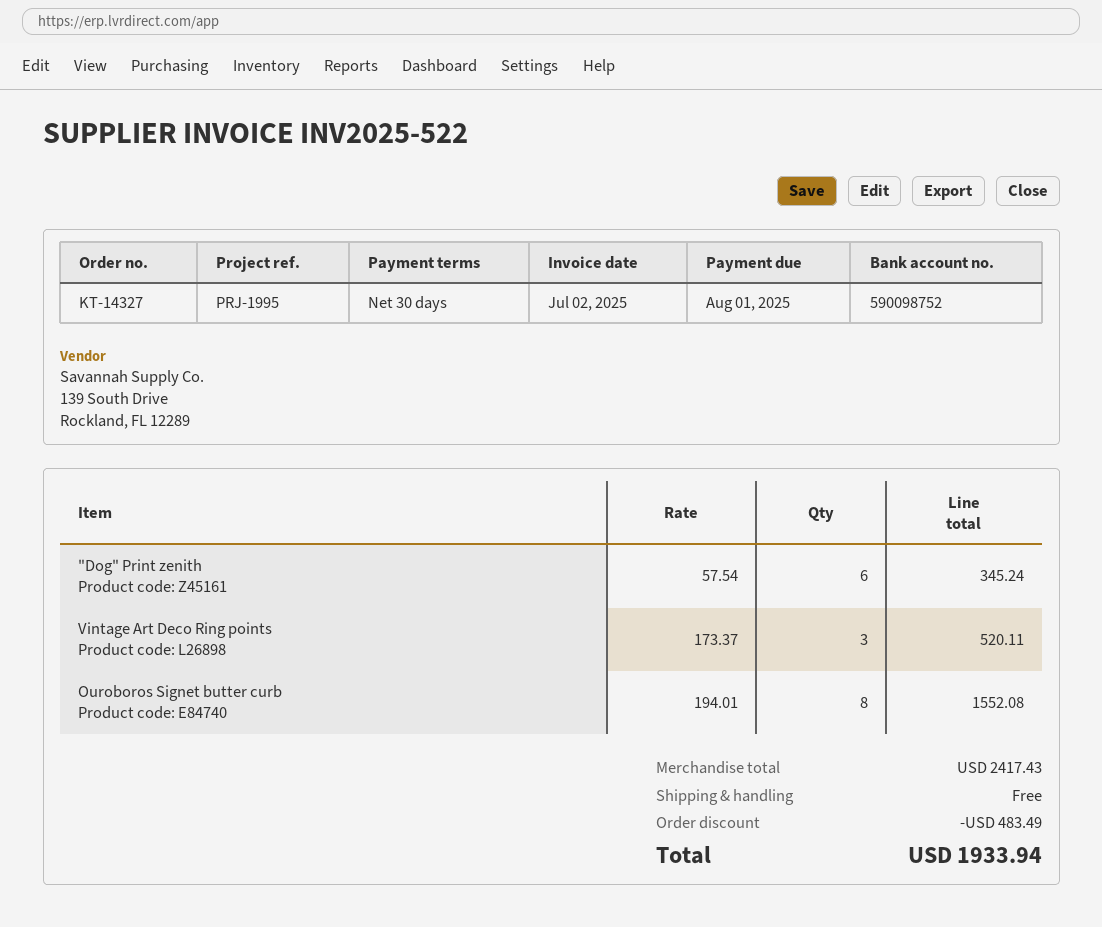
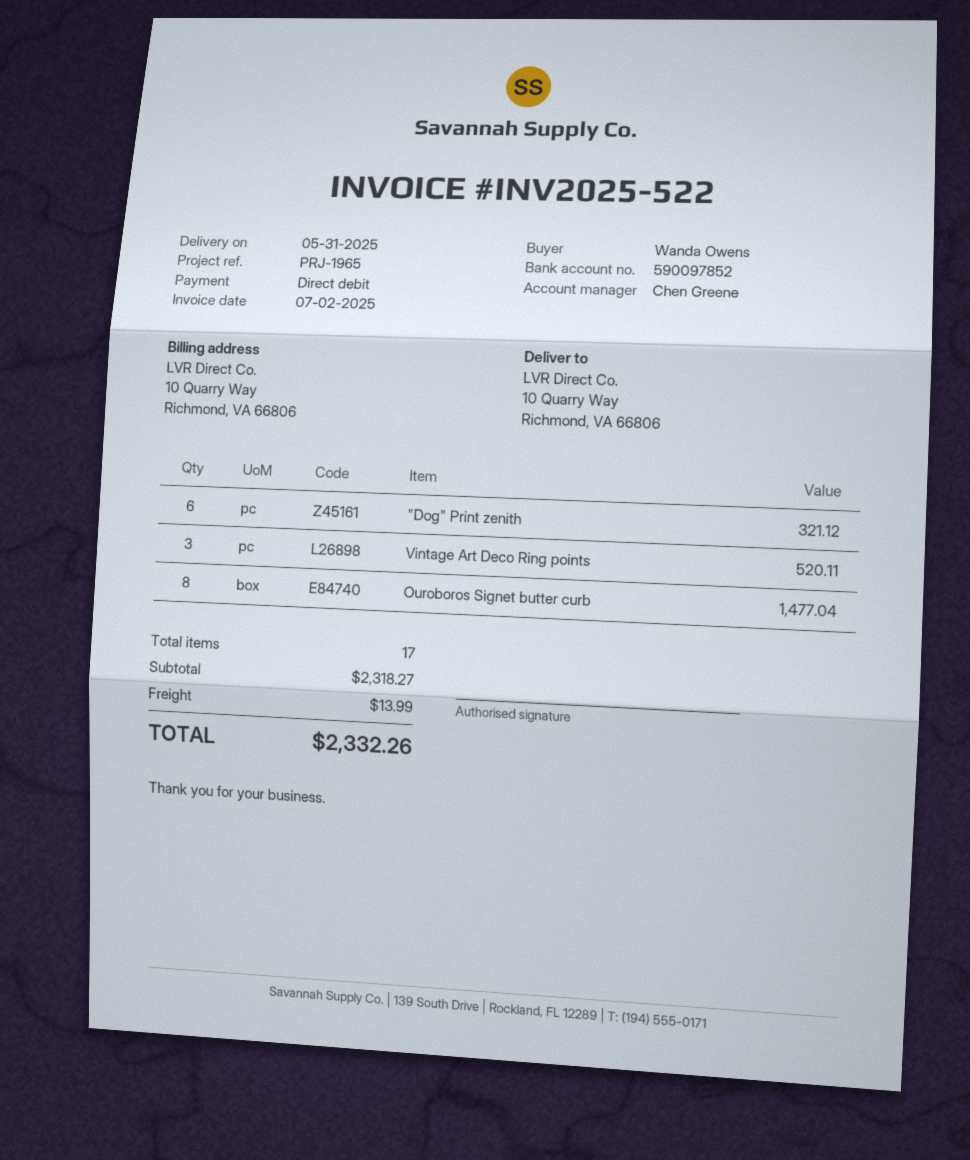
reference: PRJ-1995 -> PRJ-1965
bank account: 590098752 -> 590097852
"Dog" Print zenith: 6 for 345.24 -> 6 for 321.12
Ouroboros Signet butter curb: 8 for 1552.08 -> 8 for 1477.04
subtotal: 2417.43 -> 2318.27
discount: 483.49 -> none
shipping: 0.00 -> 13.99
total: 1933.94 -> 2332.26

